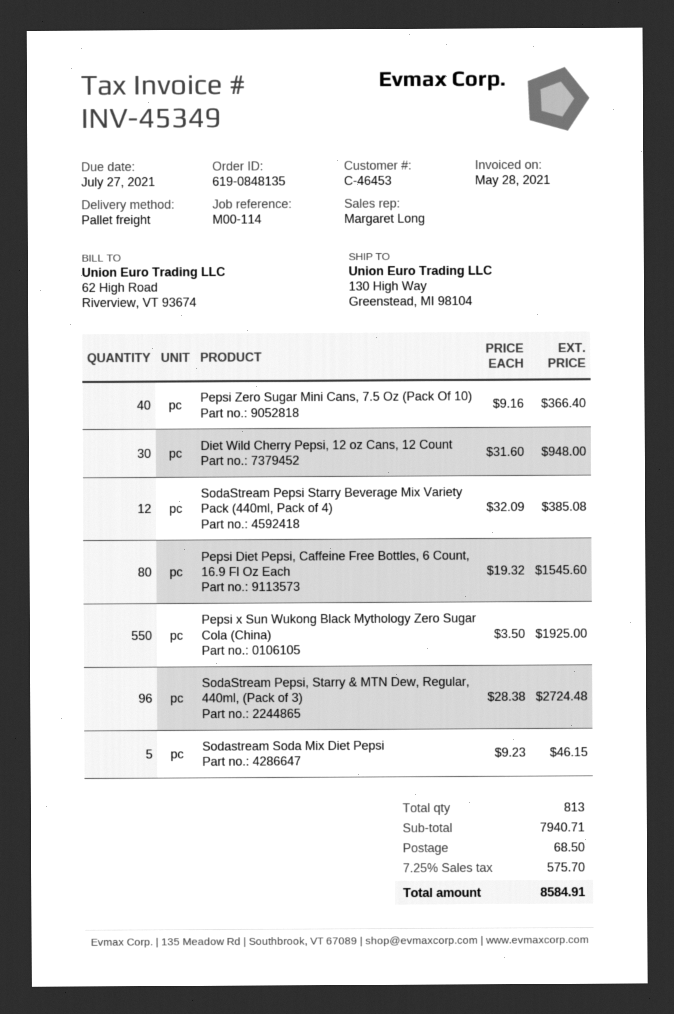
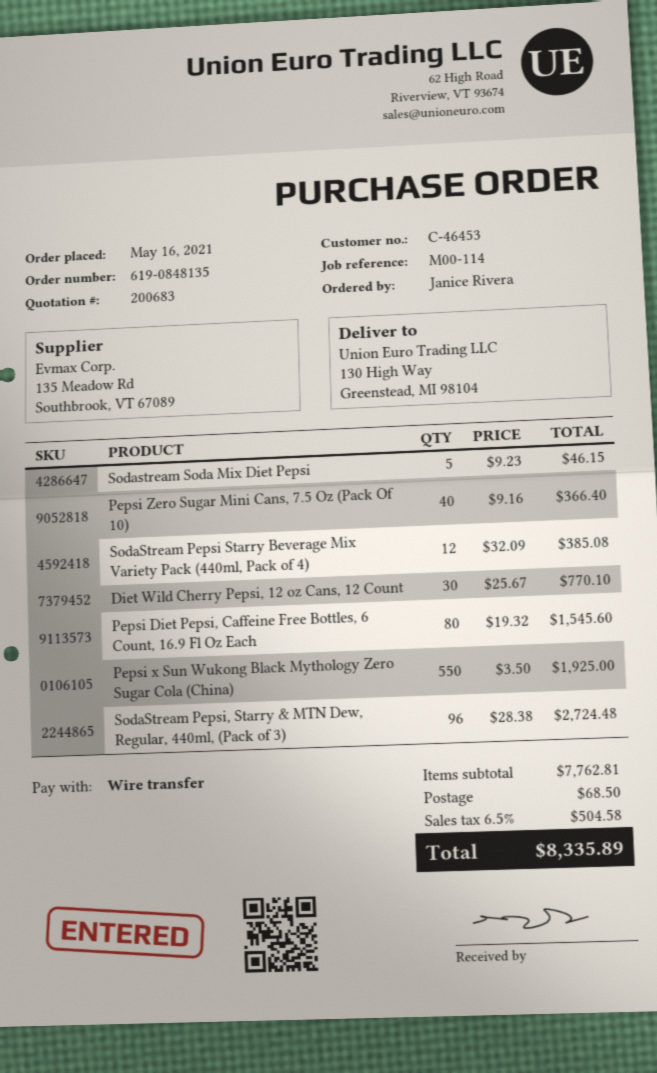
Diet Wild Cherry Pepsi, 12 oz Cans, 12 Count: 30 x 31.60 = 948.00 -> 30 x 25.67 = 770.10
subtotal: 7940.71 -> 7762.81
tax: 7.25% = 575.70 -> 6.5% = 504.58
total: 8584.91 -> 8335.89

